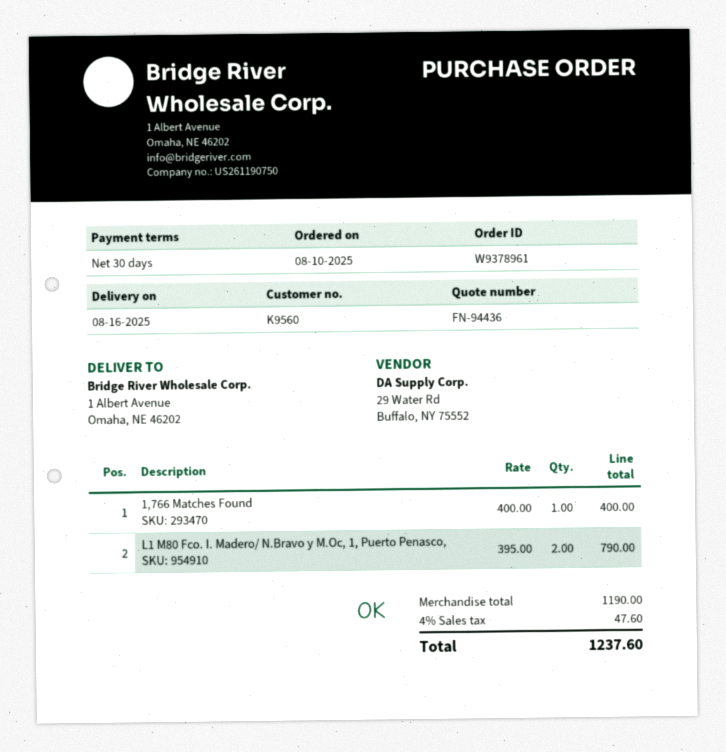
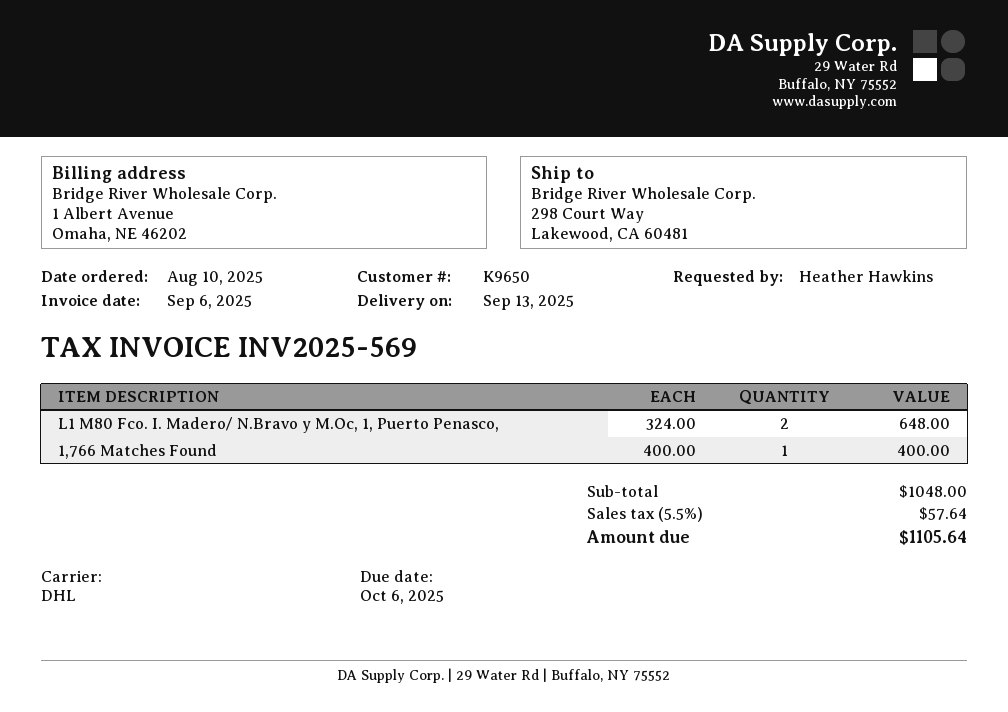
delivery date: 2025-08-16 -> 2025-09-13
customer number: K9560 -> K9650
ship to: 1 Albert Avenue, Omaha, NE 46202 -> 298 Court Way, Lakewood, CA 60481
L1 M80 Fco. I. Madero/ N.Bravo y M.Oc, 1, Puerto Penasco,: 2 x 395.00 = 790.00 -> 2 x 324.00 = 648.00
subtotal: 1190.00 -> 1048.00
tax: 4% = 47.60 -> 5.5% = 57.64
total: 1237.60 -> 1105.64

